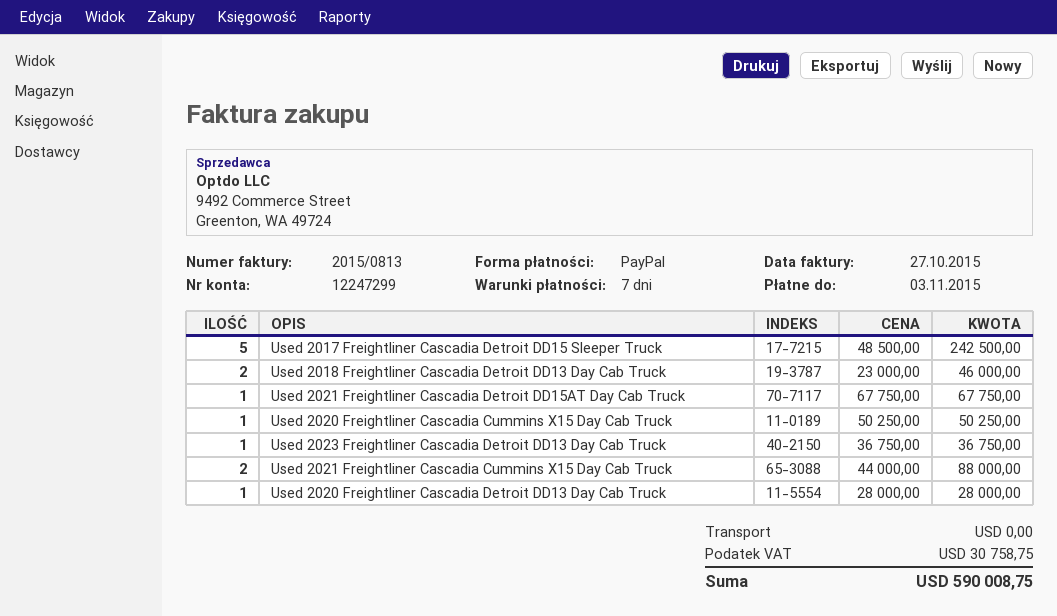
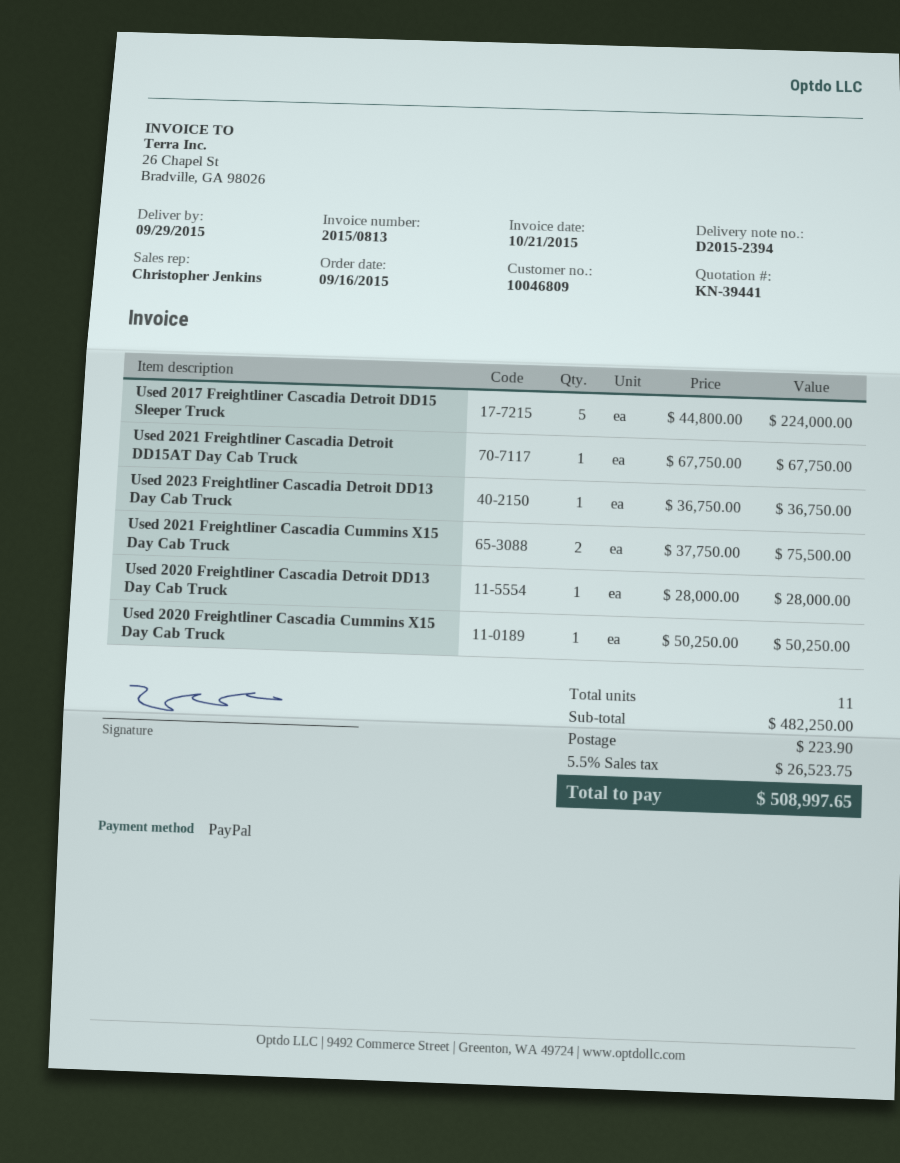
invoice date: 2015-10-27 -> 2015-10-21
Used 2017 Freightliner Cascadia Detroit DD15 Sleeper Truck: 5 x 48500.00 = 242500.00 -> 5 x 44800.00 = 224000.00
Used 2018 Freightliner Cascadia Detroit DD13 Day Cab Truck: 2 x 23000.00 = 46000.00 -> none
Used 2021 Freightliner Cascadia Cummins X15 Day Cab Truck: 2 x 44000.00 = 88000.00 -> 2 x 37750.00 = 75500.00
shipping: 0.00 -> 223.90
tax: 30758.75 -> 26523.75
total: 590008.75 -> 508997.65

